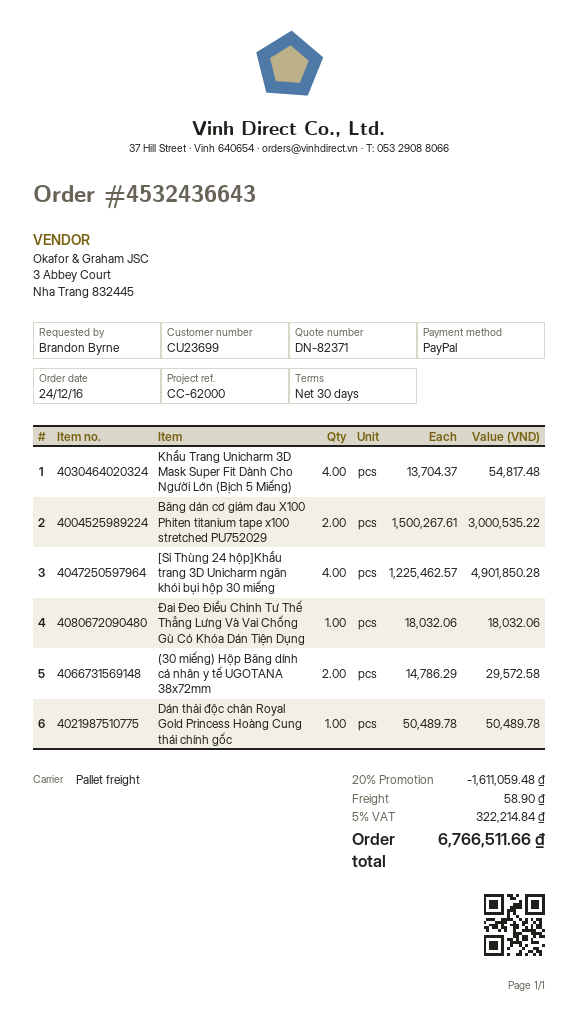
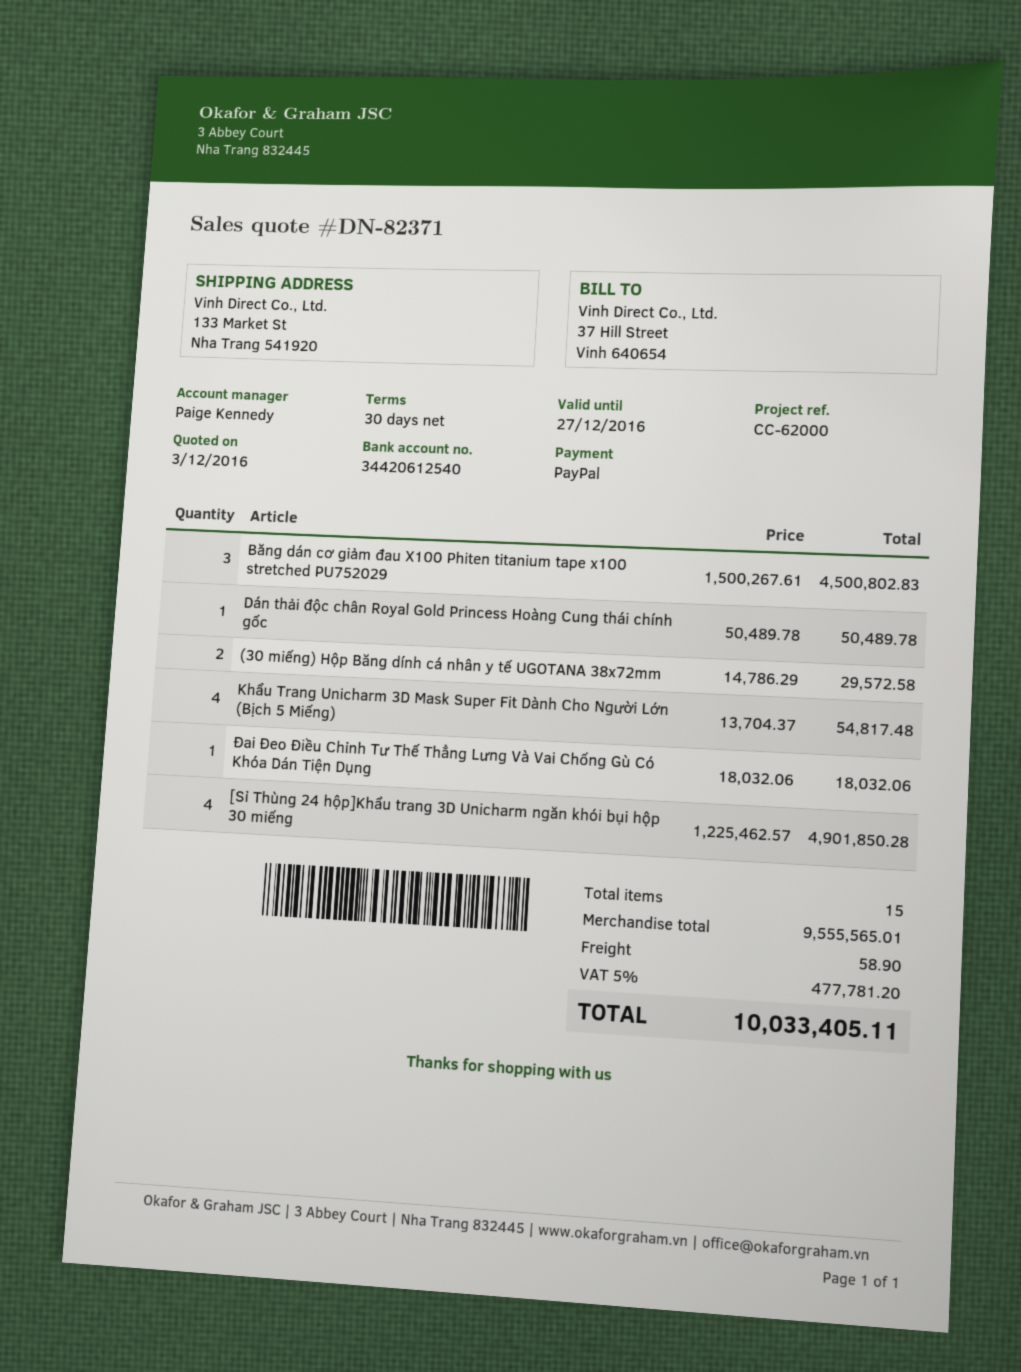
Băng dán cơ giảm đau X100 Phiten titanium tape x100 stretched PU752029: 2 x 1500267.61 = 3000535.22 -> 3 x 1500267.61 = 4500802.83
discount: 20% = 1611059.48 -> none
tax: 5% = 322214.84 -> 5% = 477781.20
total: 6766511.66 -> 10033405.11

